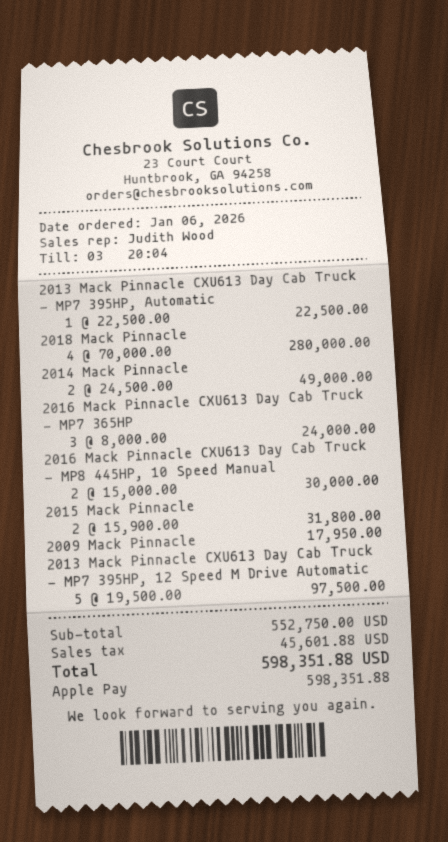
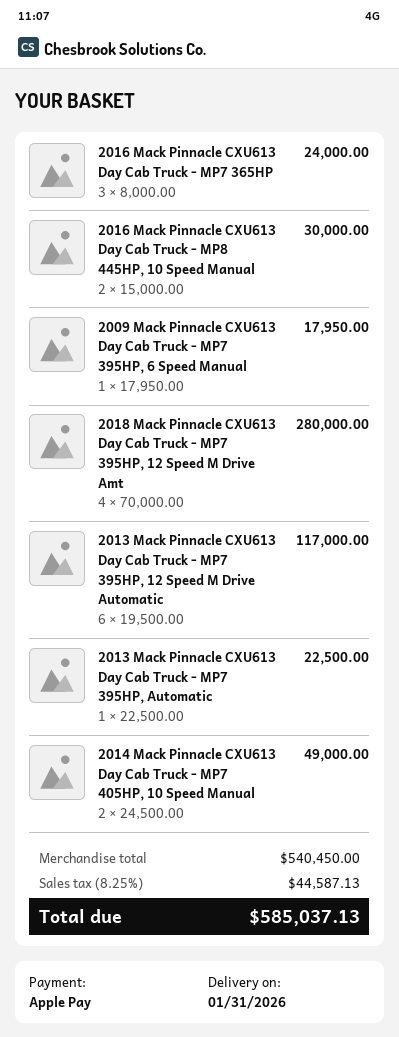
2015 Mack Pinnacle: 2 x 15900.00 = 31800.00 -> none
2013 Mack Pinnacle CXU613 Day Cab Truck - MP7 395HP, 12 Speed M Drive Automatic: 5 x 19500.00 = 97500.00 -> 6 x 19500.00 = 117000.00
subtotal: 552750.00 -> 540450.00
tax: 45601.88 -> 44587.13
total: 598351.88 -> 585037.13

